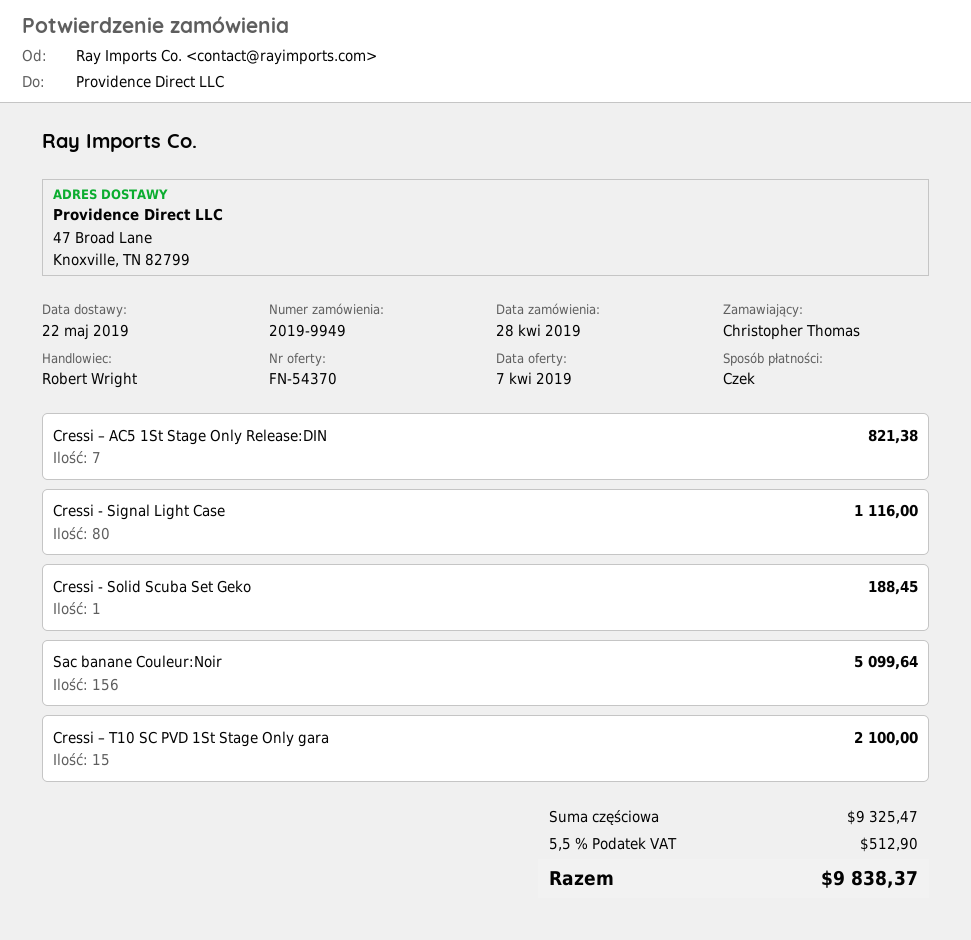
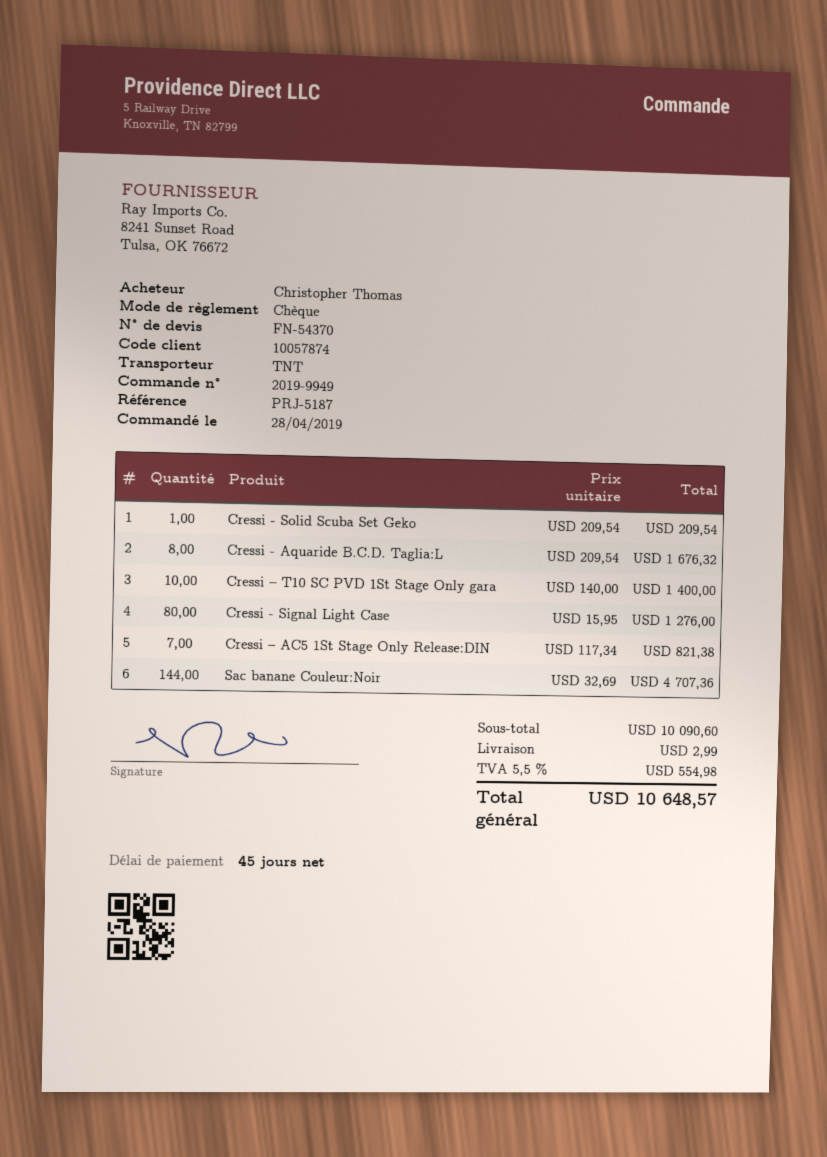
Cressi - Signal Light Case: 80 for 1116.00 -> 80 for 1276.00
Cressi - Solid Scuba Set Geko: 1 for 188.45 -> 1 for 209.54
Sac banane Couleur:Noir: 156 for 5099.64 -> 144 for 4707.36
Cressi – T10 SC PVD 1St Stage Only gara: 15 for 2100.00 -> 10 for 1400.00
Cressi - Aquaride B.C.D. Taglia:L: none -> 8 for 1676.32
subtotal: 9325.47 -> 10090.60
shipping: none -> 2.99
tax: 5.5% = 512.90 -> 5.5% = 554.98
total: 9838.37 -> 10648.57

